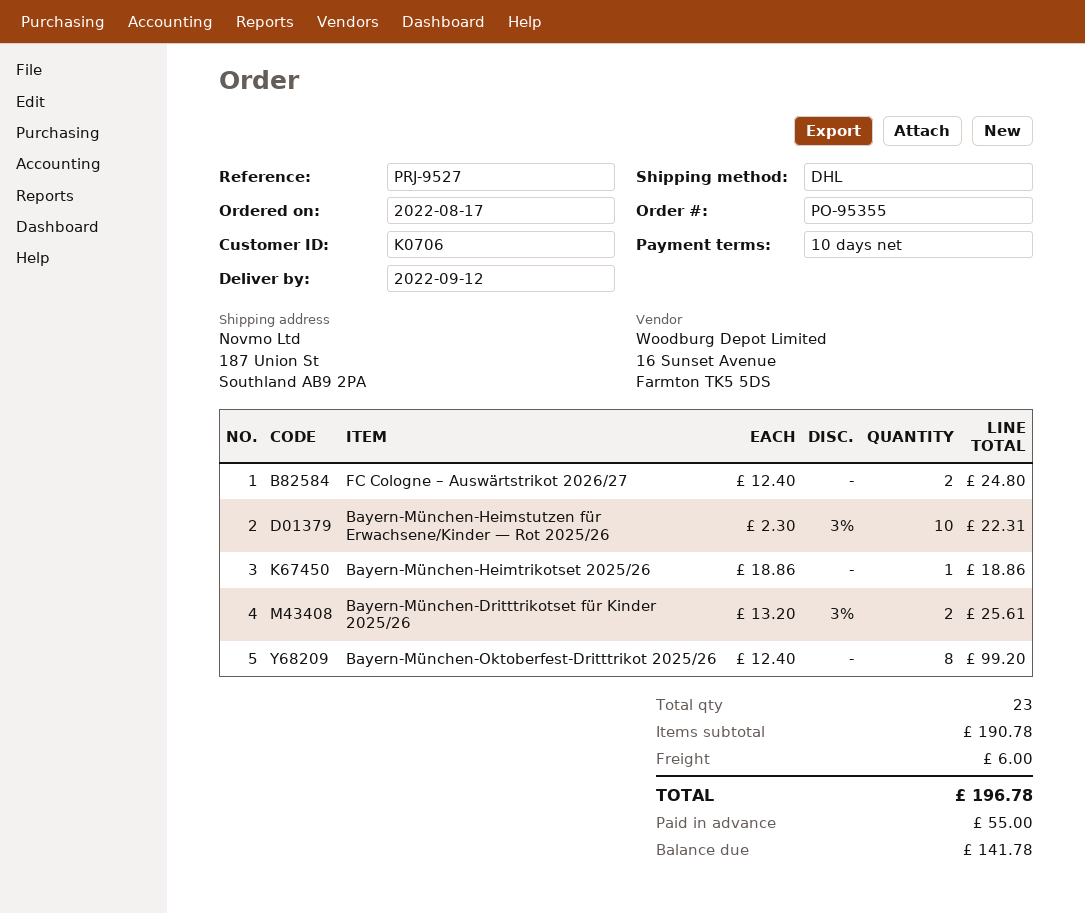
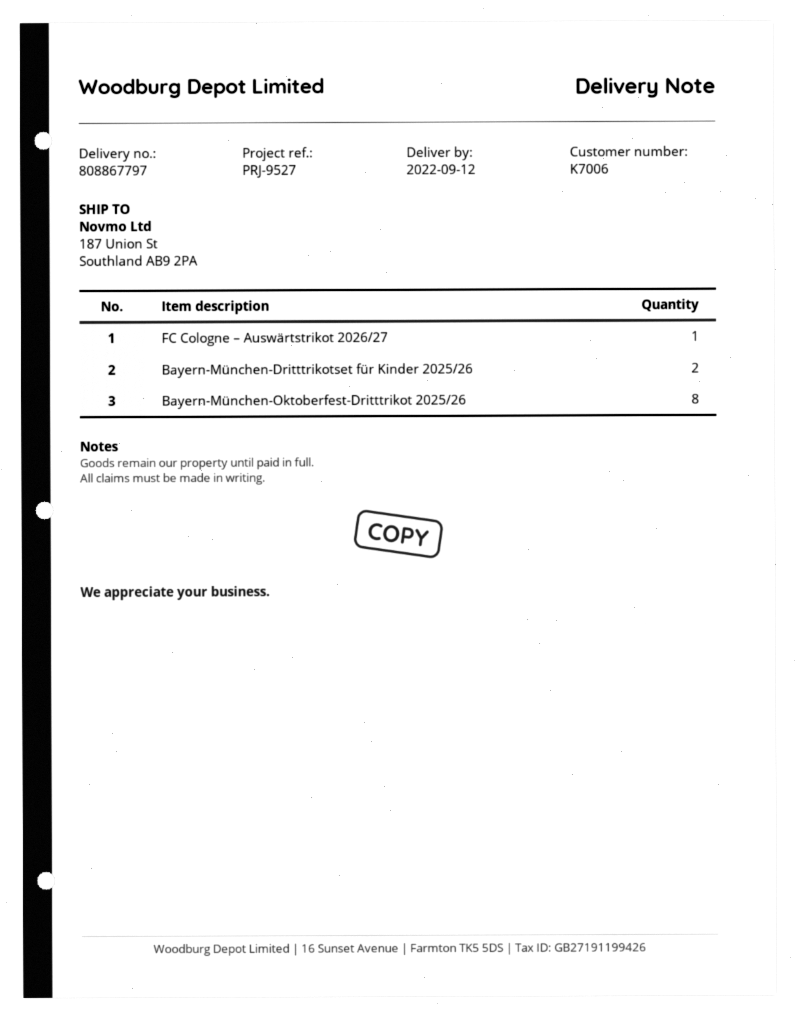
customer number: K0706 -> K7006
FC Cologne – Auswärtstrikot 2026/27: 2 -> 1
Bayern-München-Heimstutzen für Erwachsene/Kinder — Rot 2025/26: 10 -> none
Bayern-München-Heimtrikotset 2025/26: 1 -> none

